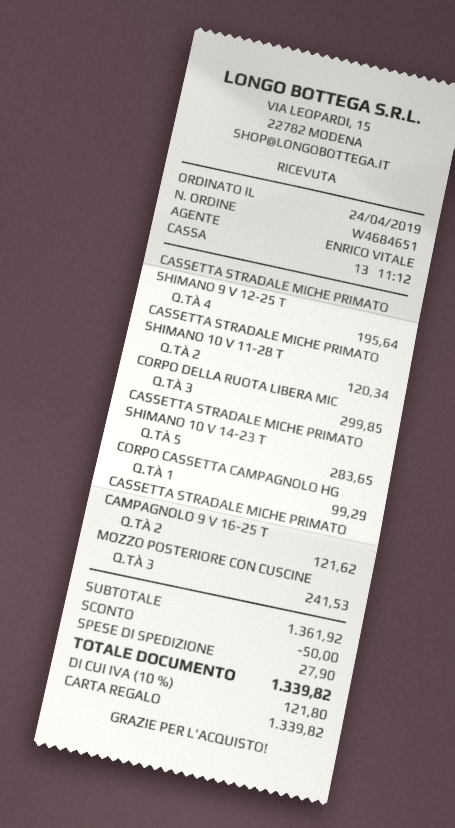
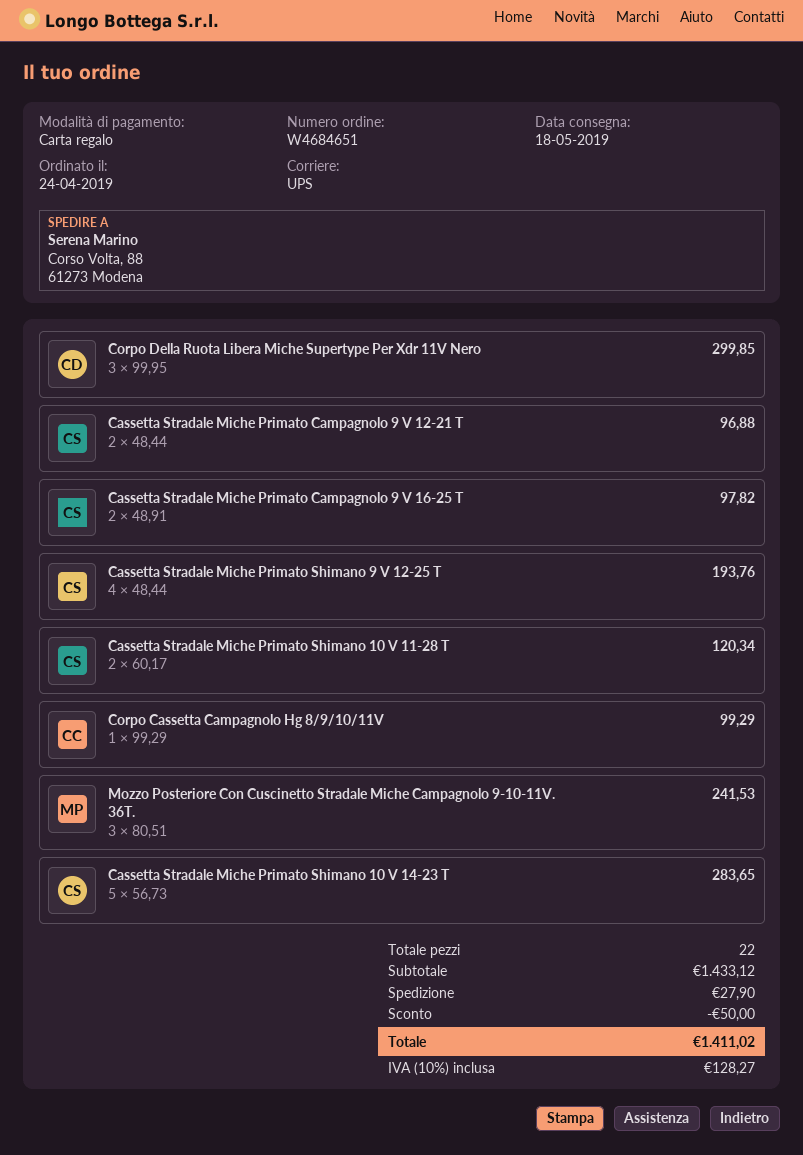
CASSETTA STRADALE MICHE PRIMATO SHIMANO 9 V 12-25 T: 4 for 195.64 -> 4 for 193.76
CASSETTA STRADALE MICHE PRIMATO CAMPAGNOLO 9 V 16-25 T: 2 for 121.62 -> 2 for 97.82
Cassetta Stradale Miche Primato Campagnolo 9 V 12-21 T: none -> 2 for 96.88
subtotal: 1361.92 -> 1433.12
tax: 10% = 121.80 -> 10% = 128.27
total: 1339.82 -> 1411.02

